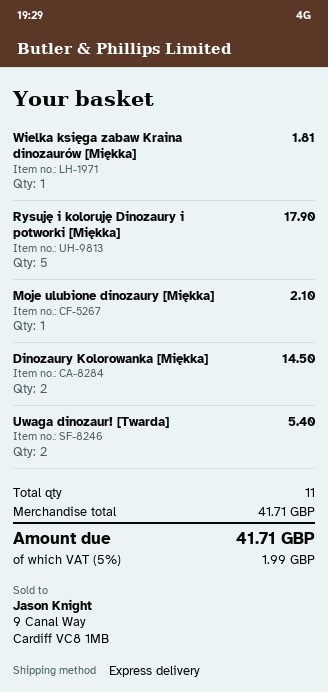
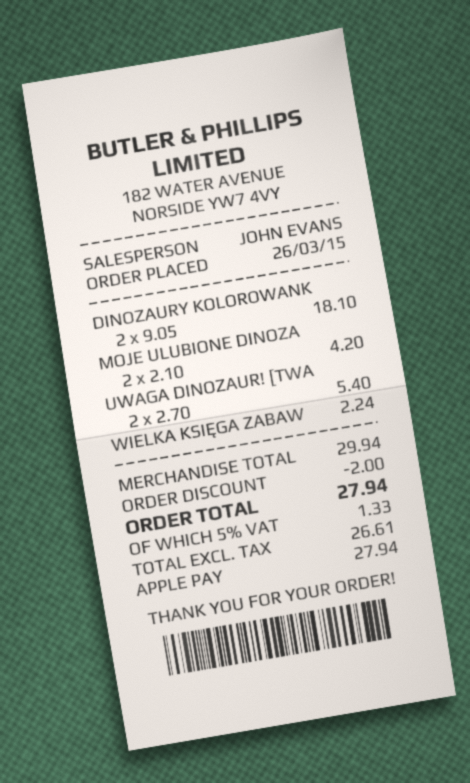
Wielka księga zabaw Kraina dinozaurów [Miękka]: 1 for 1.81 -> 1 for 2.24
Rysuję i koloruję Dinozaury i potworki [Miękka]: 5 for 17.90 -> none
Moje ulubione dinozaury [Miękka]: 1 for 2.10 -> 2 for 4.20
Dinozaury Kolorowanka [Miękka]: 2 for 14.50 -> 2 for 18.10
subtotal: 41.71 -> 29.94
discount: none -> 2.00
tax: 5% = 1.99 -> 5% = 1.33
total: 41.71 -> 27.94

